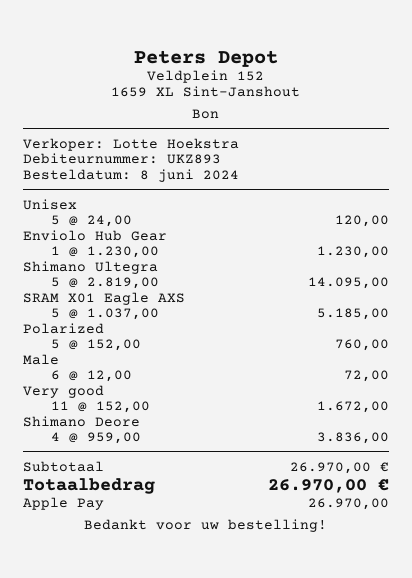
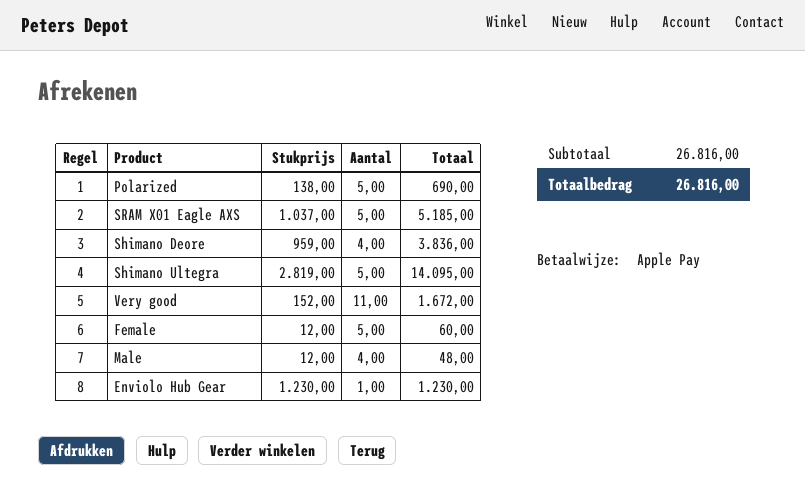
Unisex: 5 x 24.00 = 120.00 -> none
Polarized: 5 x 152.00 = 760.00 -> 5 x 138.00 = 690.00
Male: 6 x 12.00 = 72.00 -> 4 x 12.00 = 48.00
Female: none -> 5 x 12.00 = 60.00
subtotal: 26970.00 -> 26816.00
total: 26970.00 -> 26816.00

